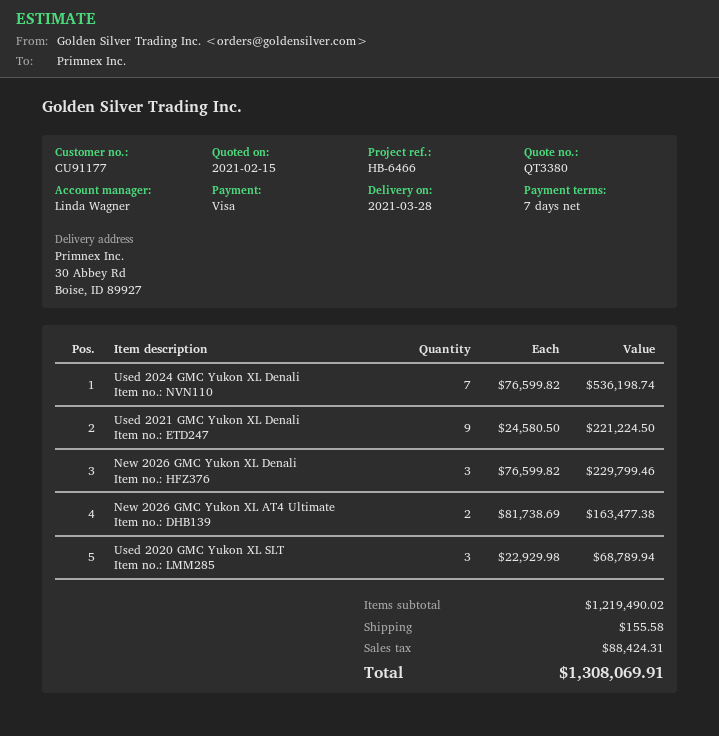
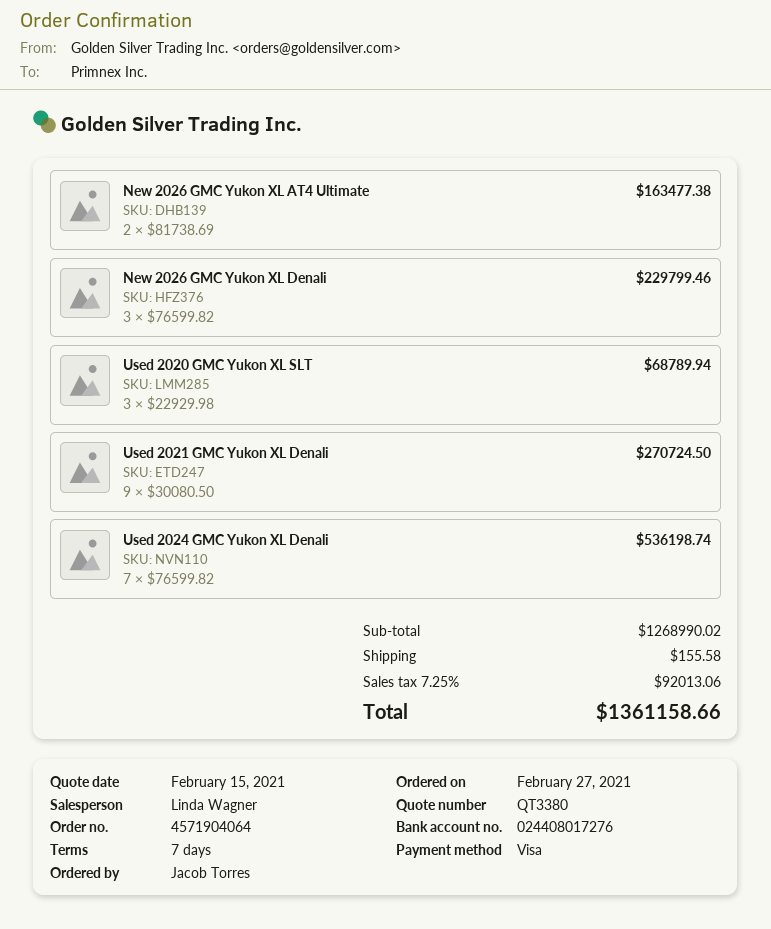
Used 2021 GMC Yukon XL Denali: 9 x 24580.50 = 221224.50 -> 9 x 30080.50 = 270724.50
subtotal: 1219490.02 -> 1268990.02
tax: 88424.31 -> 92013.06
total: 1308069.91 -> 1361158.66

